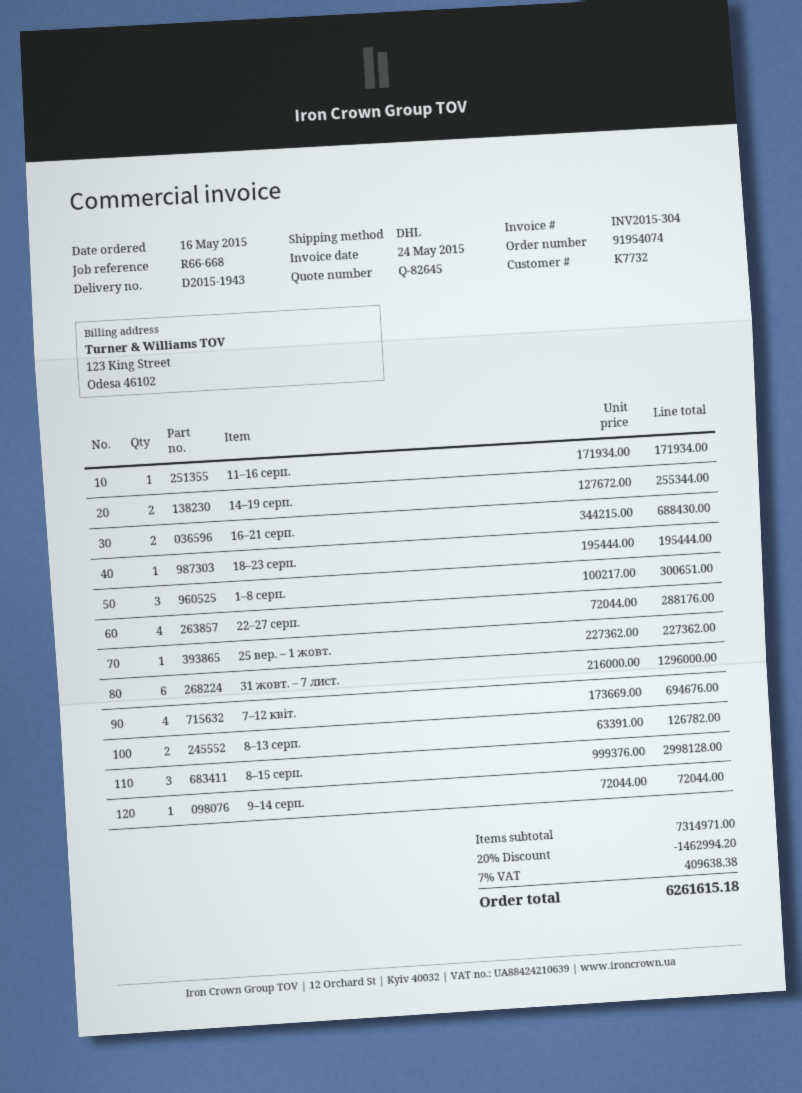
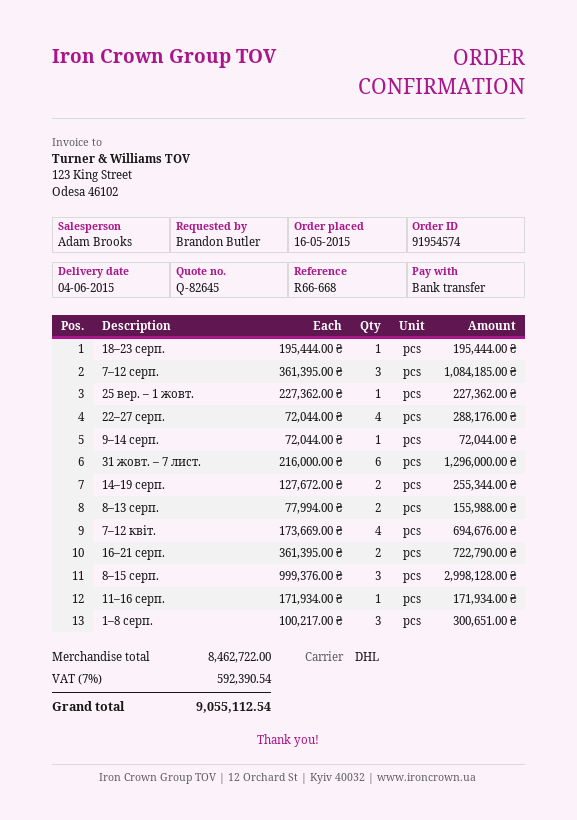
order number: 91954074 -> 91954574
16–21 серп.: 2 x 344215.00 = 688430.00 -> 2 x 361395.00 = 722790.00
8–13 серп.: 2 x 63391.00 = 126782.00 -> 2 x 77994.00 = 155988.00
7–12 серп.: none -> 3 x 361395.00 = 1084185.00
subtotal: 7314971.00 -> 8462722.00
discount: 20% = 1462994.20 -> none
tax: 7% = 409638.38 -> 7% = 592390.54
total: 6261615.18 -> 9055112.54

